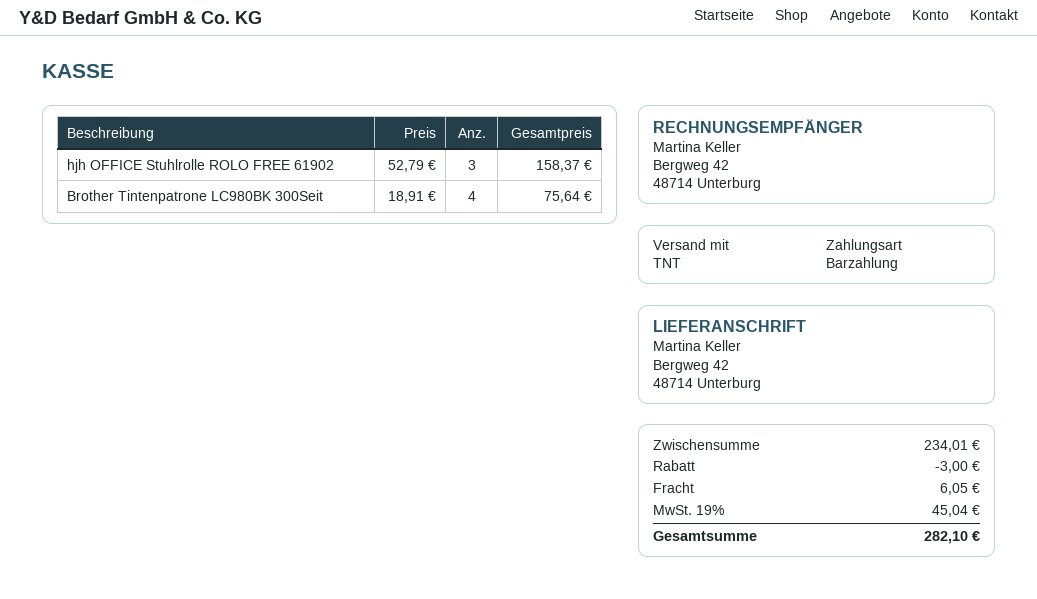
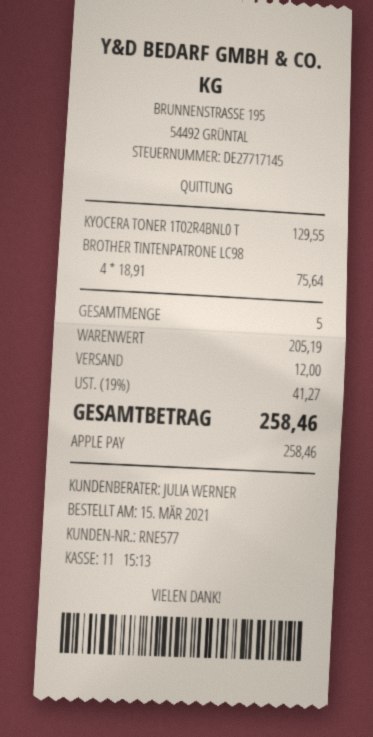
payment method: cash -> Apple Pay
hjh OFFICE Stuhlrolle ROLO FREE 61902: 3 x 52.79 = 158.37 -> none
KYOCERA TONER 1T02R4BNL0 T: none -> 1 x 129.55 = 129.55
subtotal: 234.01 -> 205.19
discount: 3.00 -> none
shipping: 6.05 -> 12.00
tax: 19% = 45.04 -> 19% = 41.27
total: 282.10 -> 258.46

